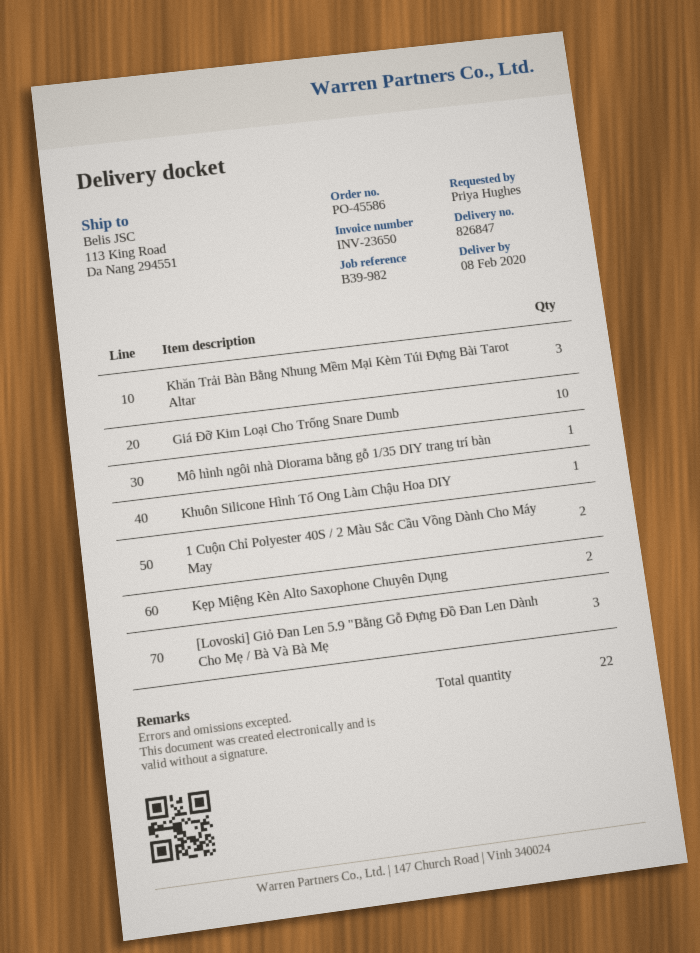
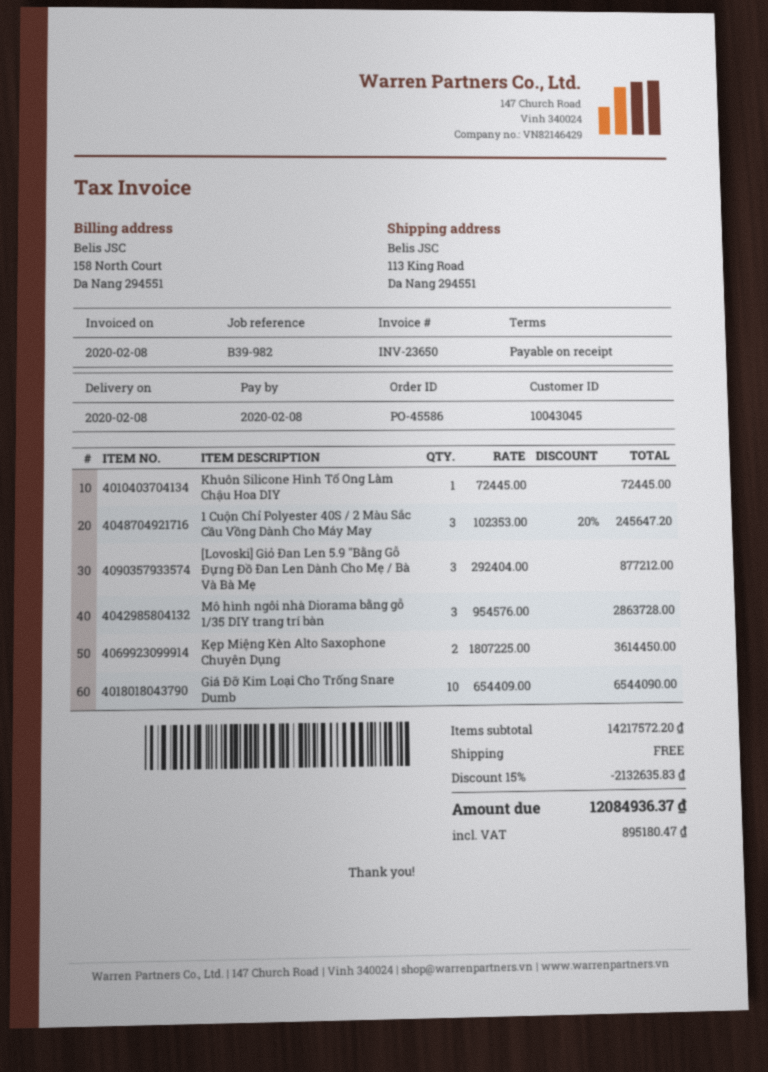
Khăn Trải Bàn Bằng Nhung Mềm Mại Kèm Túi Đựng Bài Tarot Altar: 3 -> none
Mô hình ngôi nhà Diorama bằng gỗ 1/35 DIY trang trí bàn: 1 -> 3
1 Cuộn Chỉ Polyester 40S / 2 Màu Sắc Cầu Vồng Dành Cho Máy May: 2 -> 3

